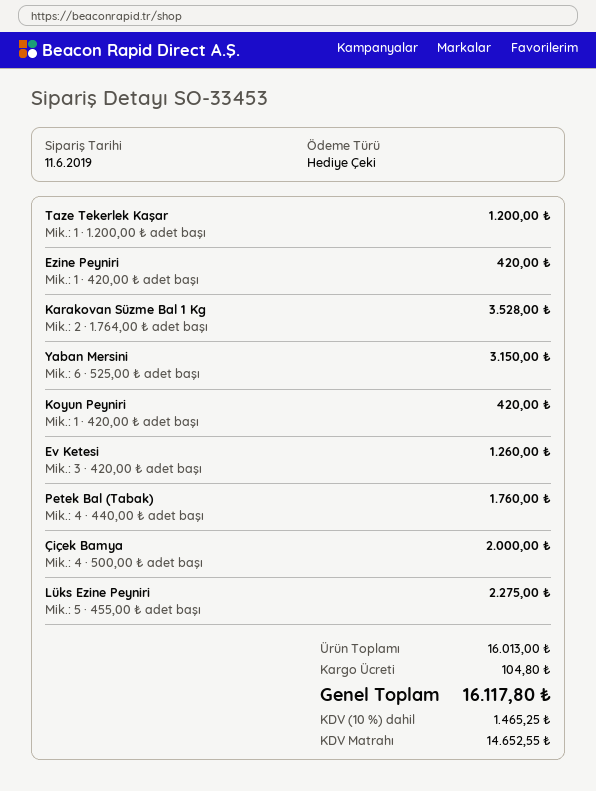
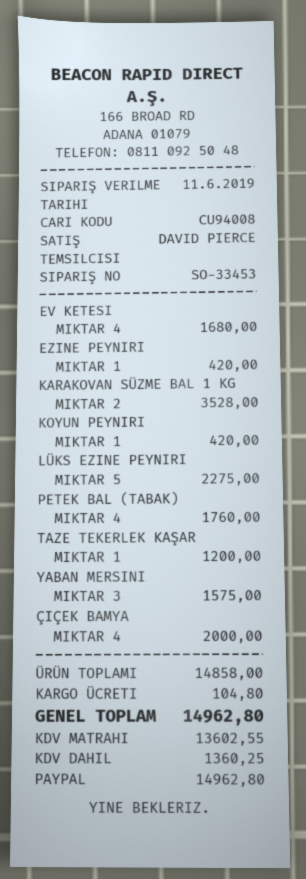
payment method: gift card -> PayPal
Yaban Mersini: 6 for 3150.00 -> 3 for 1575.00
Ev Ketesi: 3 for 1260.00 -> 4 for 1680.00
subtotal: 16013.00 -> 14858.00
net: 14652.55 -> 13602.55
tax: 1465.25 -> 1360.25
total: 16117.80 -> 14962.80

